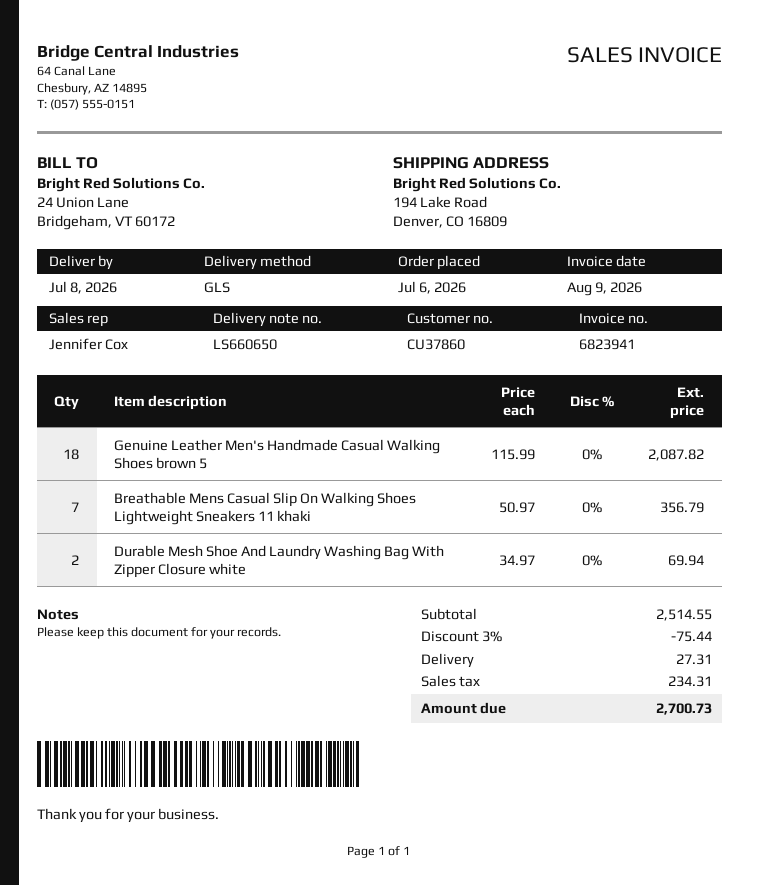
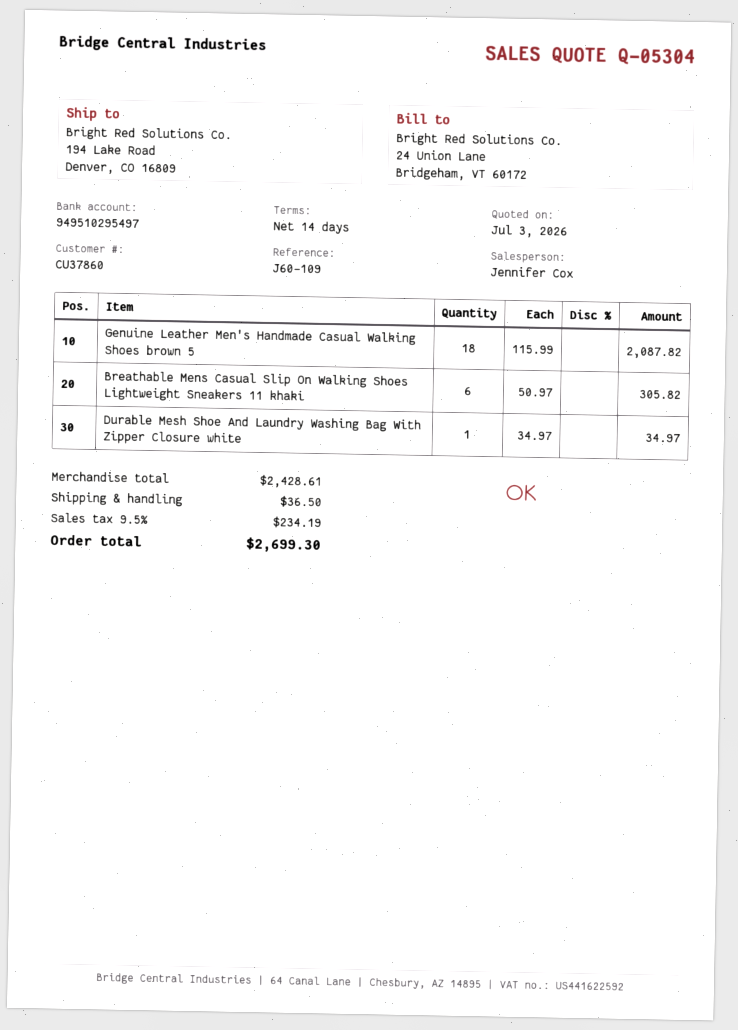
Breathable Mens Casual Slip On Walking Shoes Lightweight Sneakers 11 khaki: 7 x 50.97 = 356.79 -> 6 x 50.97 = 305.82
Durable Mesh Shoe And Laundry Washing Bag With Zipper Closure white: 2 x 34.97 = 69.94 -> 1 x 34.97 = 34.97
subtotal: 2514.55 -> 2428.61
discount: 3% = 75.44 -> none
shipping: 27.31 -> 36.50
tax: 234.31 -> 234.19
total: 2700.73 -> 2699.30

